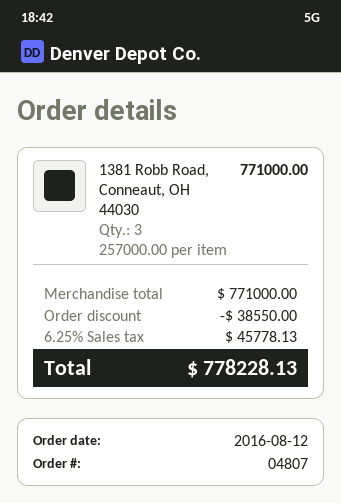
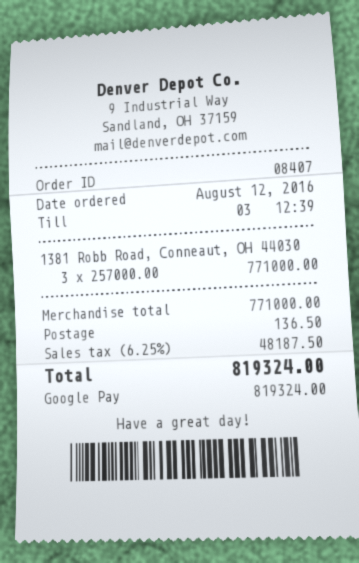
order number: 04807 -> 08407
discount: 38550.00 -> none
shipping: none -> 136.50
tax: 6.25% = 45778.13 -> 6.25% = 48187.50
total: 778228.13 -> 819324.00

